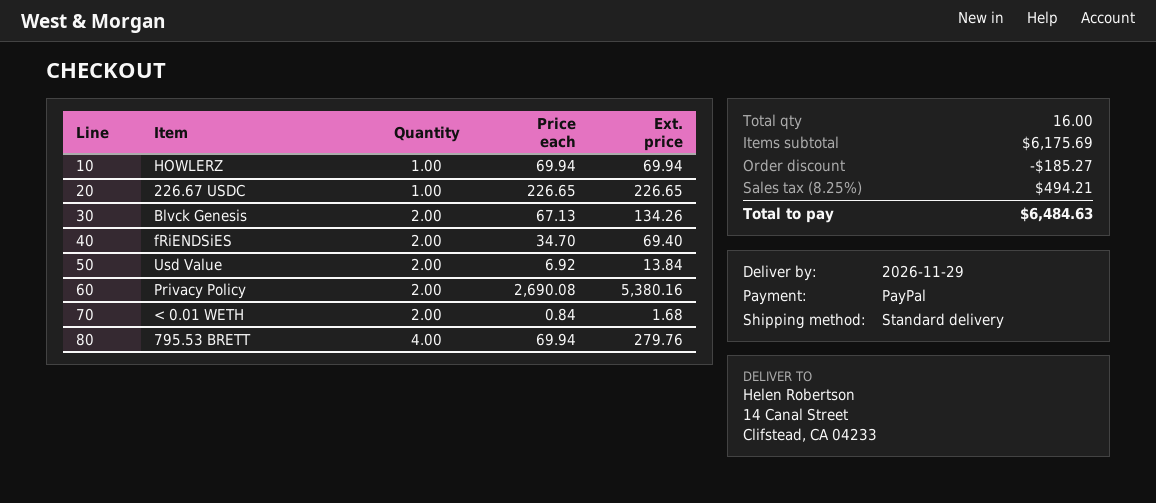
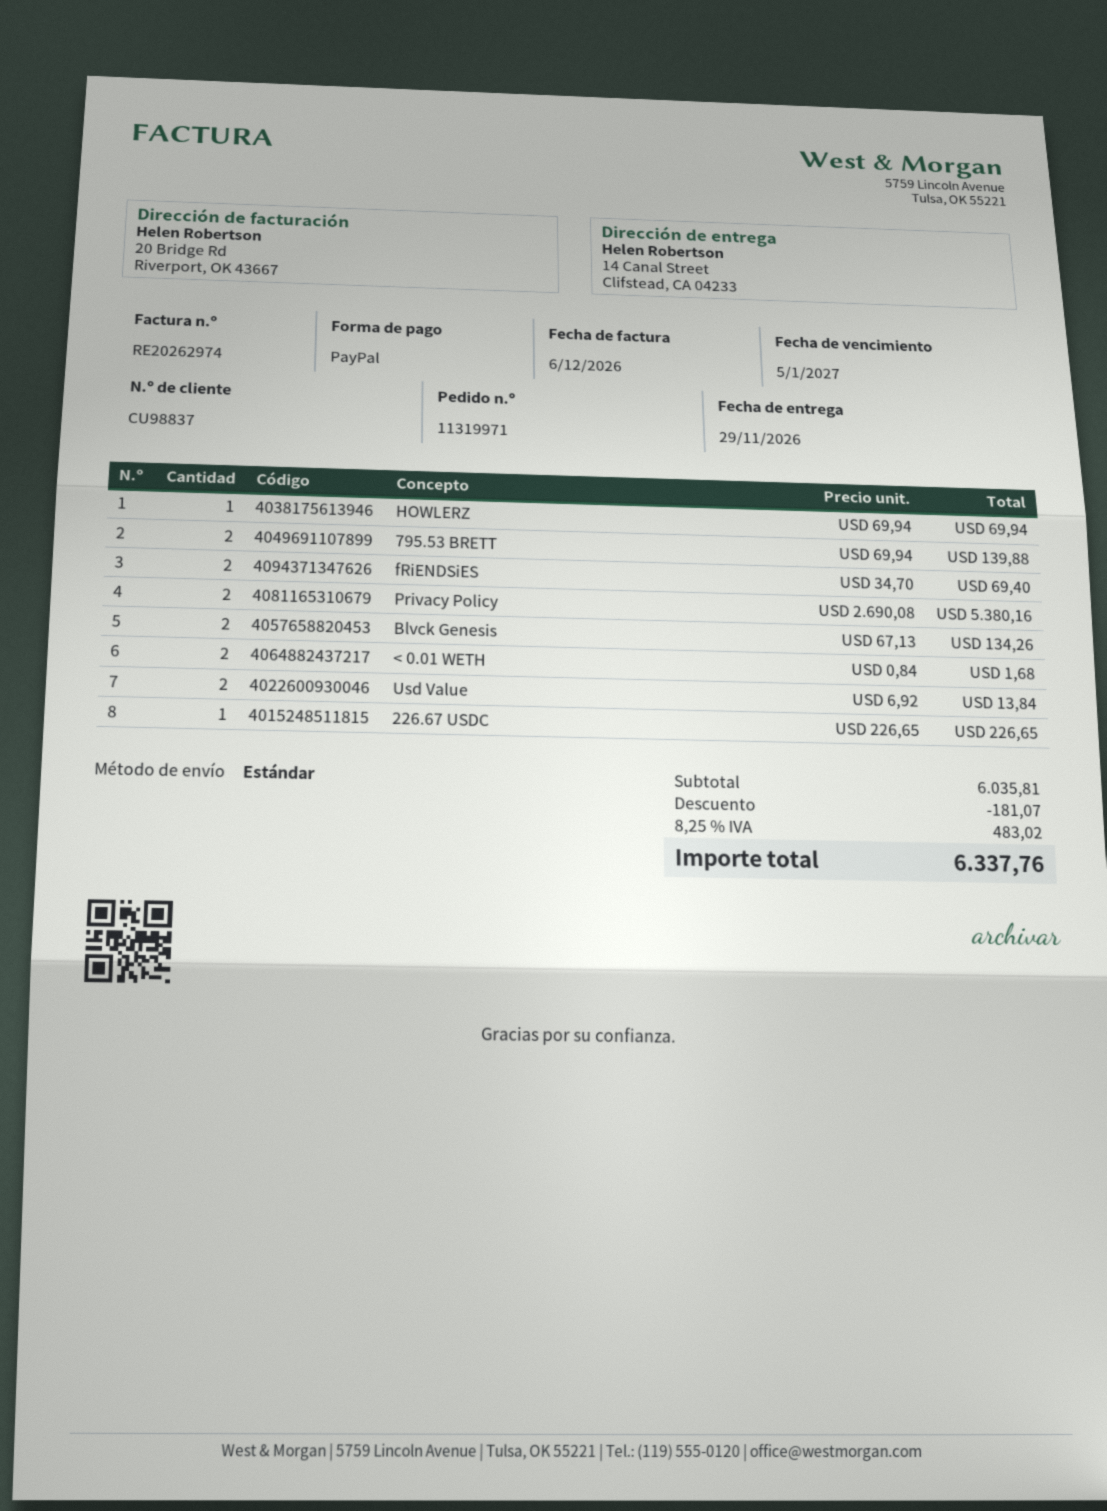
795.53 BRETT: 4 x 69.94 = 279.76 -> 2 x 69.94 = 139.88
subtotal: 6175.69 -> 6035.81
discount: 185.27 -> 181.07
tax: 8.25% = 494.21 -> 8.25% = 483.02
total: 6484.63 -> 6337.76

